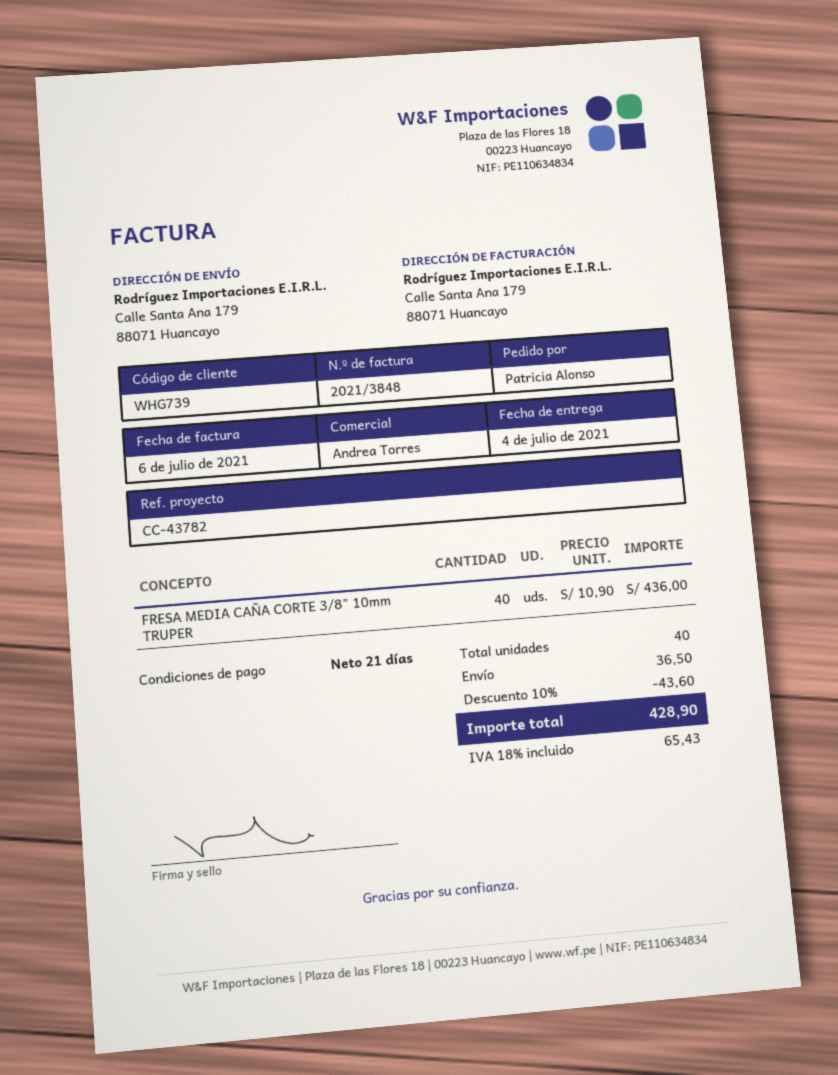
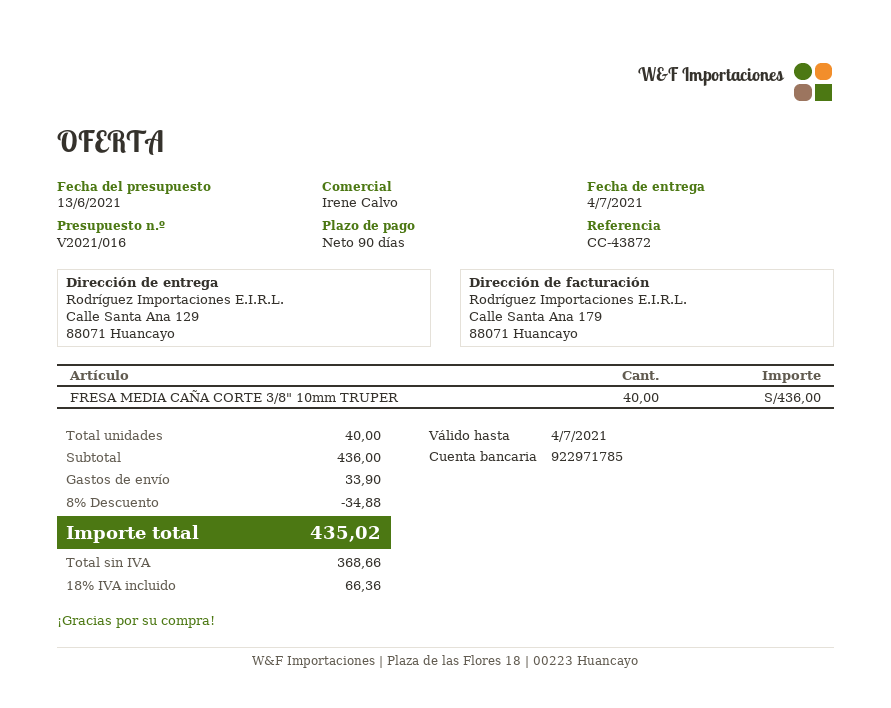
payment terms: 21 days -> 90 days
reference: CC-43782 -> CC-43872
sales rep: Andrea Torres -> Irene Calvo
ship to: Calle Santa Ana 179, 88071 Huancayo -> Calle Santa Ana 129, 88071 Huancayo
discount: 10% = 43.60 -> 8% = 34.88
shipping: 36.50 -> 33.90
tax: 18% = 65.43 -> 18% = 66.36
total: 428.90 -> 435.02

